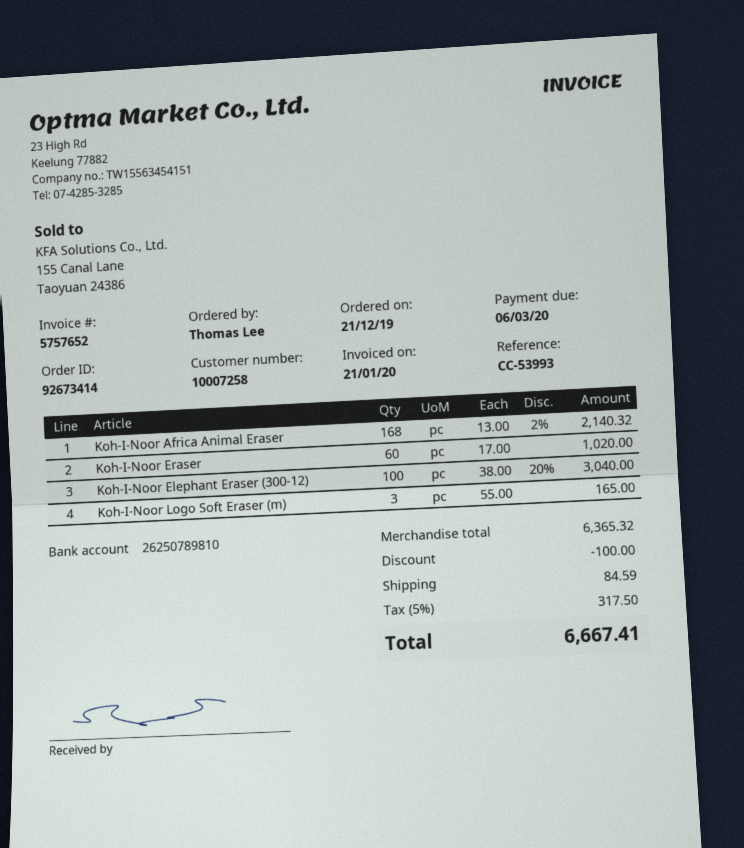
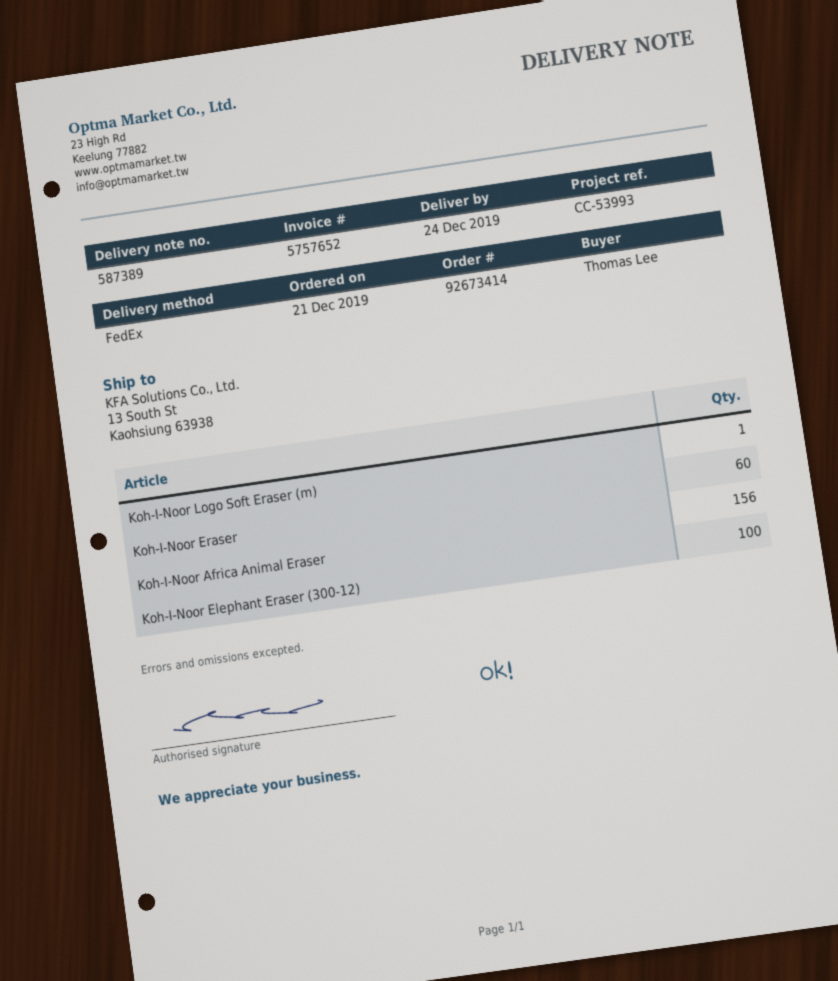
Koh-I-Noor Africa Animal Eraser: 168 -> 156
Koh-I-Noor Logo Soft Eraser (m): 3 -> 1

